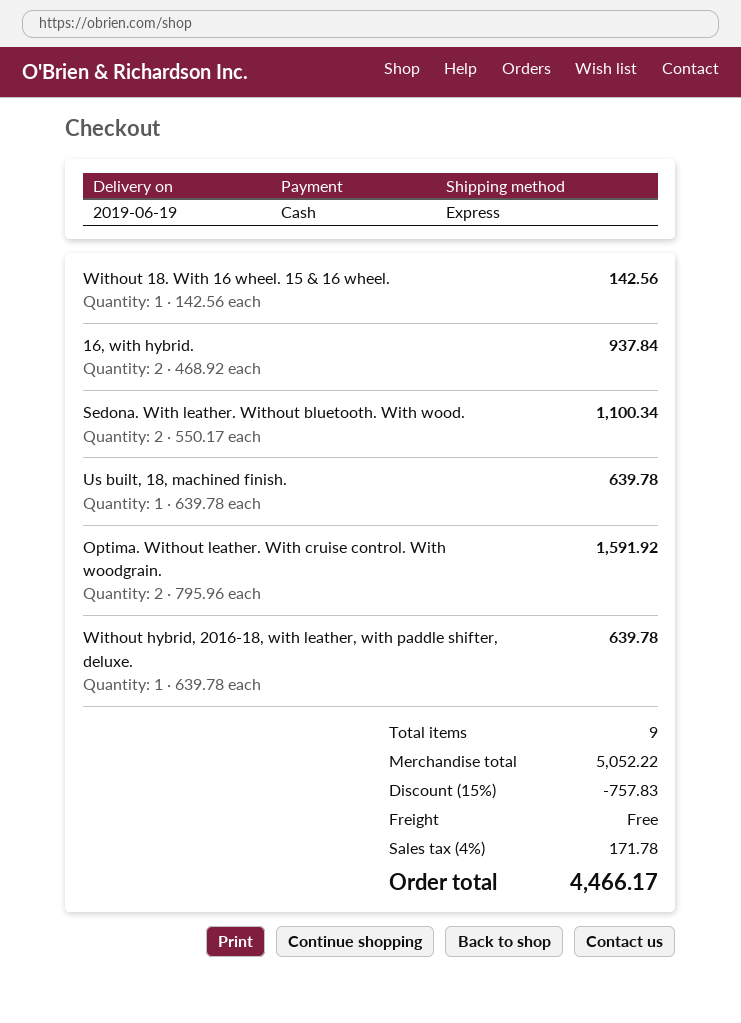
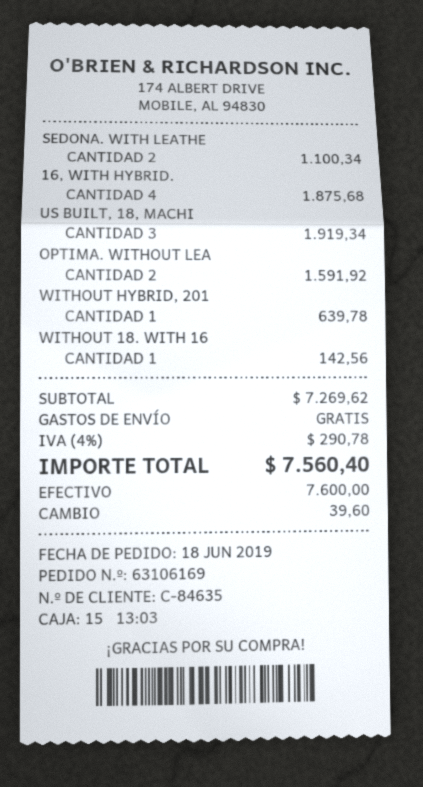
16, with hybrid.: 2 for 937.84 -> 4 for 1875.68
Us built, 18, machined finish.: 1 for 639.78 -> 3 for 1919.34
subtotal: 5052.22 -> 7269.62
discount: 15% = 757.83 -> none
tax: 4% = 171.78 -> 4% = 290.78
total: 4466.17 -> 7560.40

